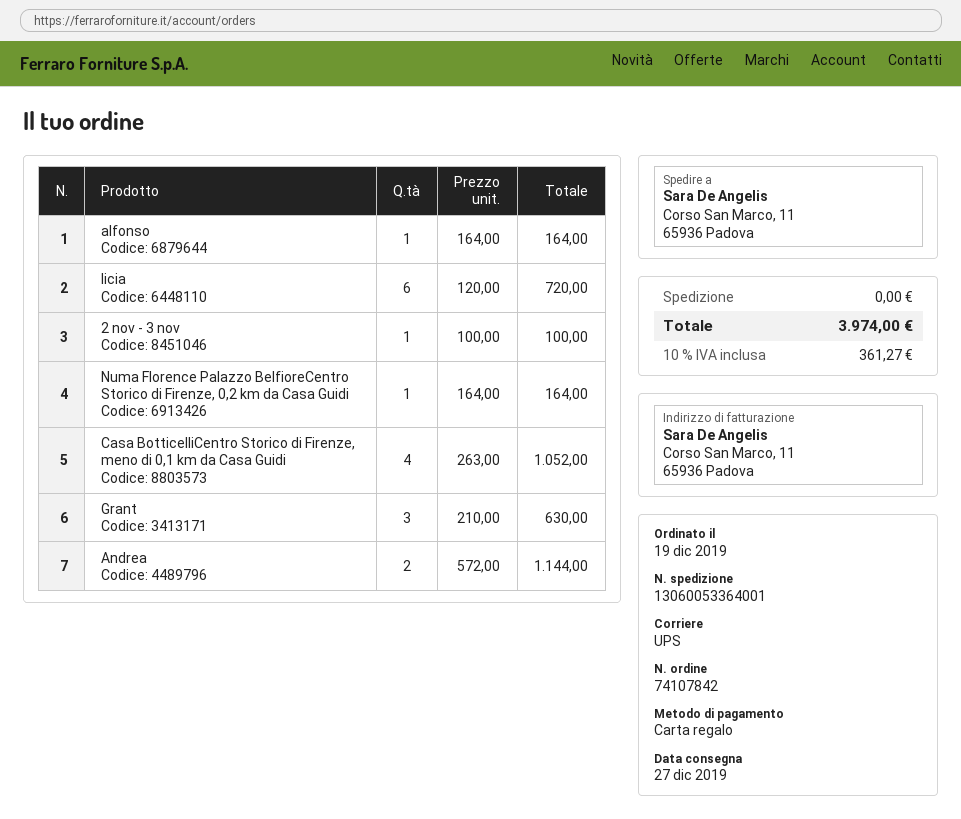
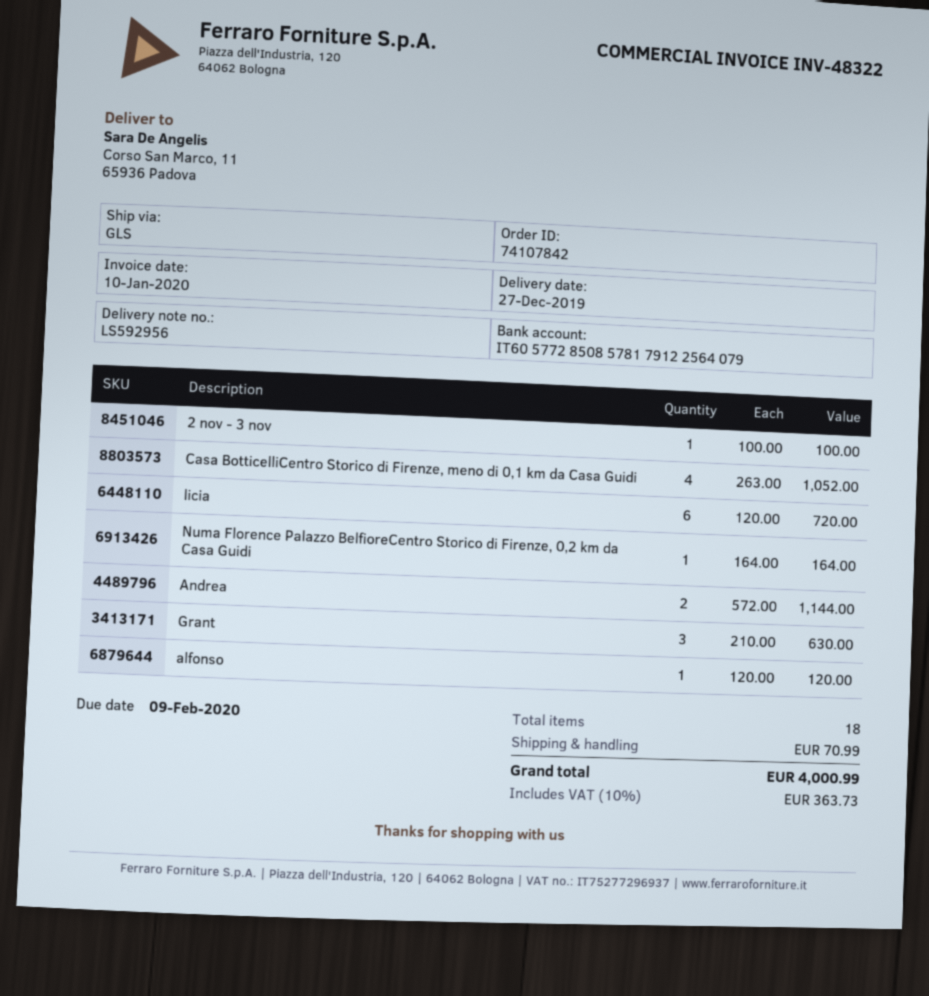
shipping method: UPS -> GLS
alfonso: 1 x 164.00 = 164.00 -> 1 x 120.00 = 120.00
shipping: 0.00 -> 70.99
tax: 10% = 361.27 -> 10% = 363.73
total: 3974.00 -> 4000.99

